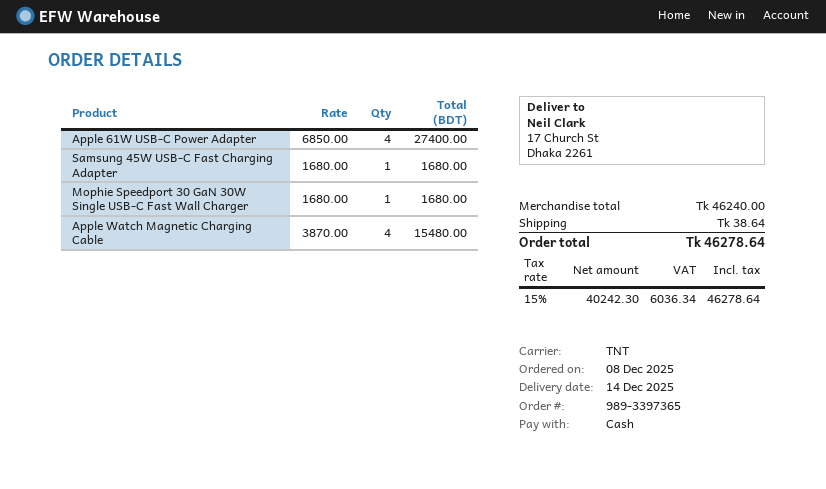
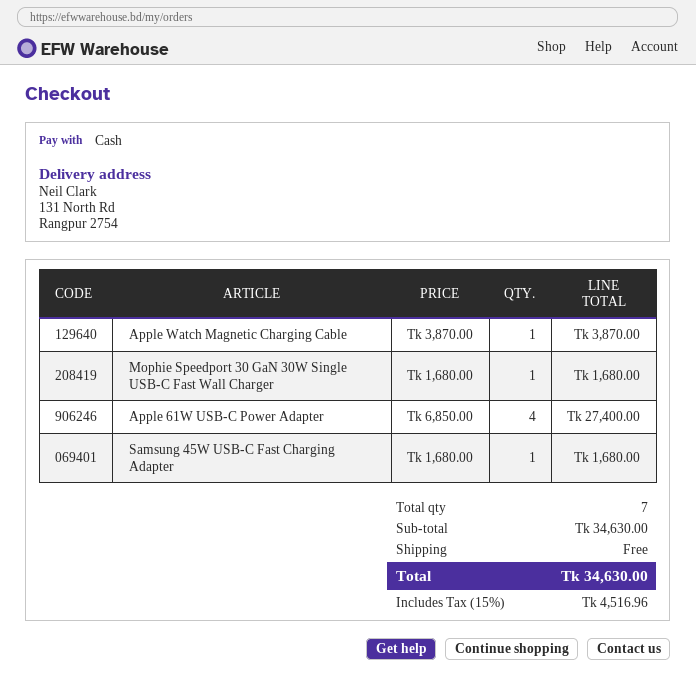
ship to: 17 Church St, Dhaka 2261 -> 131 North Rd, Rangpur 2754
Apple Watch Magnetic Charging Cable: 4 x 3870.00 = 15480.00 -> 1 x 3870.00 = 3870.00
subtotal: 46240.00 -> 34630.00
shipping: 38.64 -> 0.00
tax: 15% = 6036.34 -> 15% = 4516.96
total: 46278.64 -> 34630.00

